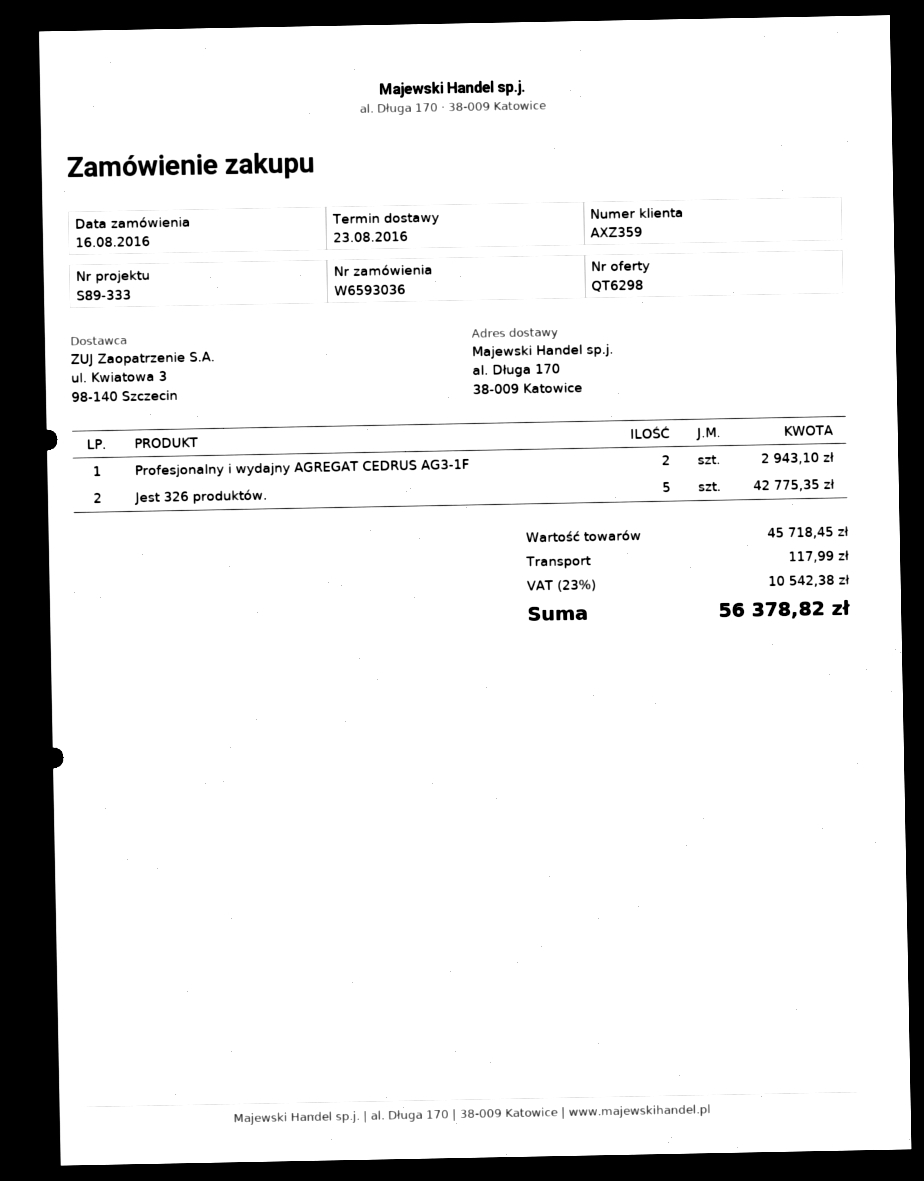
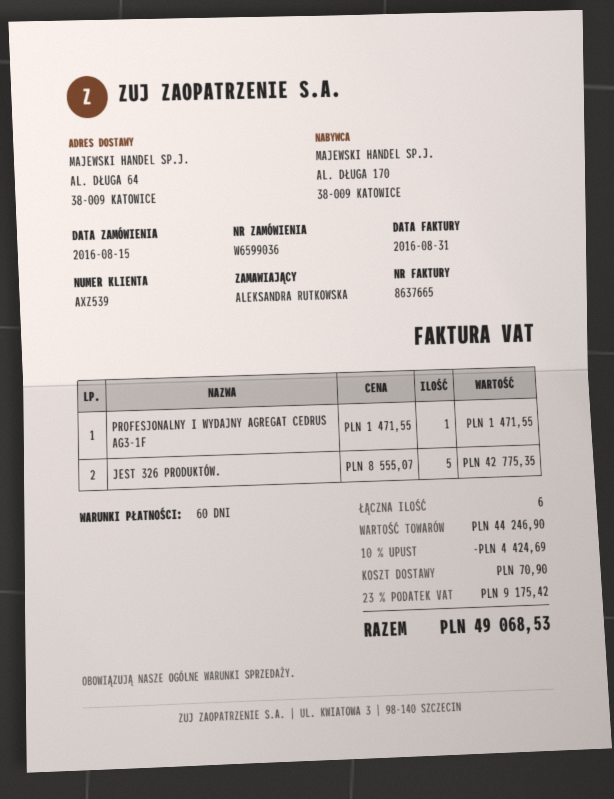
order number: W6593036 -> W6599036
order date: 2016-08-16 -> 2016-08-15
customer number: AXZ359 -> AXZ539
ship to: al. Długa 170, 38-009 Katowice -> AL. DŁUGA 64, 38-009 KATOWICE
Profesjonalny i wydajny AGREGAT CEDRUS AG3-1F: 2 for 2943.10 -> 1 for 1471.55
subtotal: 45718.45 -> 44246.90
discount: none -> 10% = 4424.69
shipping: 117.99 -> 70.90
tax: 23% = 10542.38 -> 23% = 9175.42
total: 56378.82 -> 49068.53

